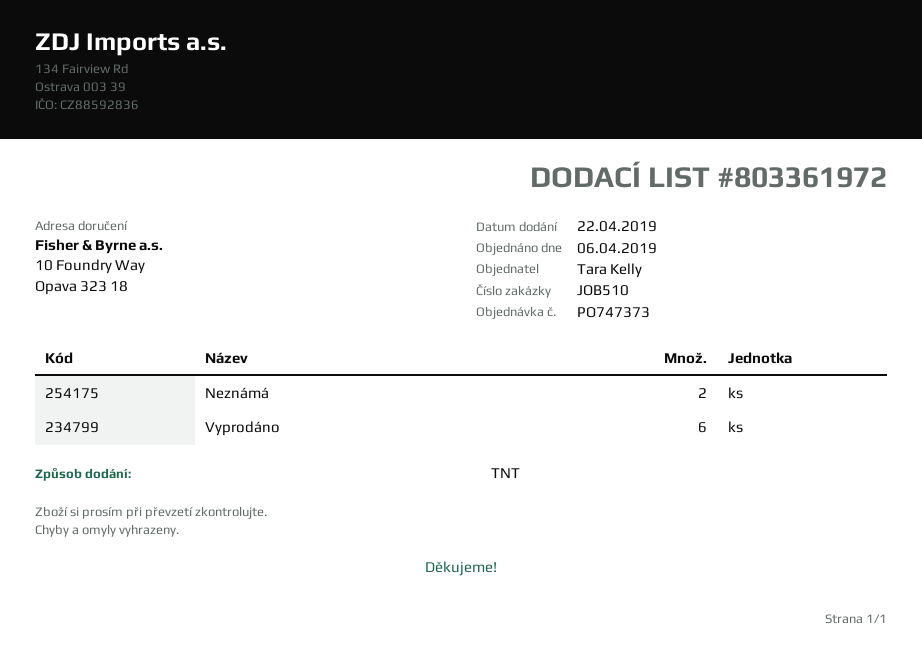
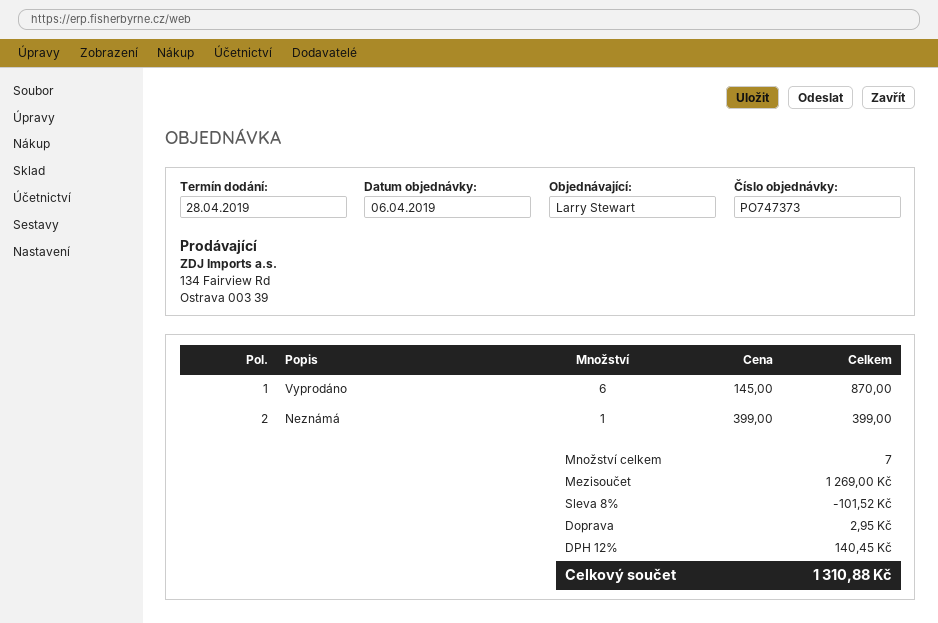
delivery date: 2019-04-22 -> 2019-04-28
ordered by: Tara Kelly -> Larry Stewart
Neznámá: 2 -> 1

